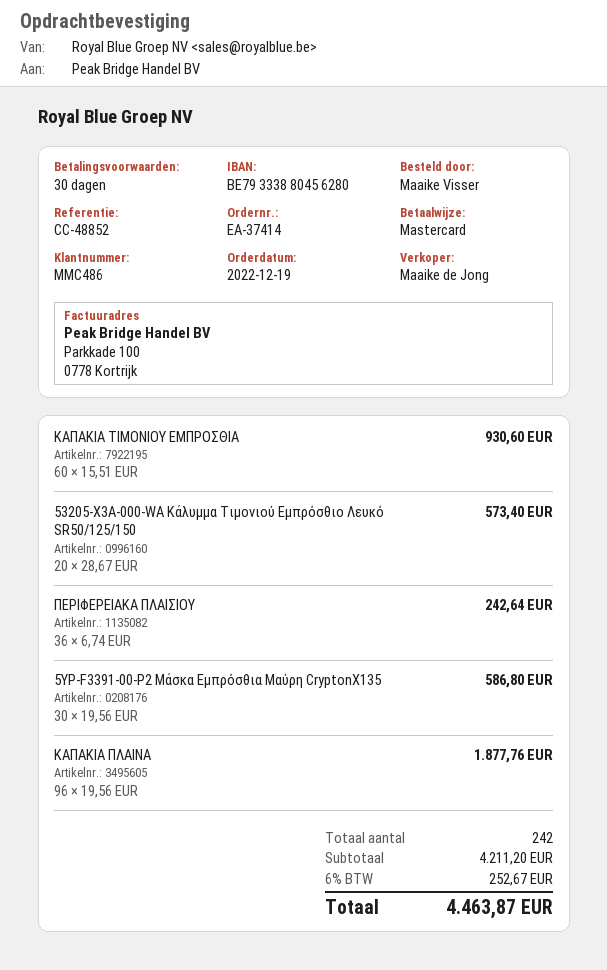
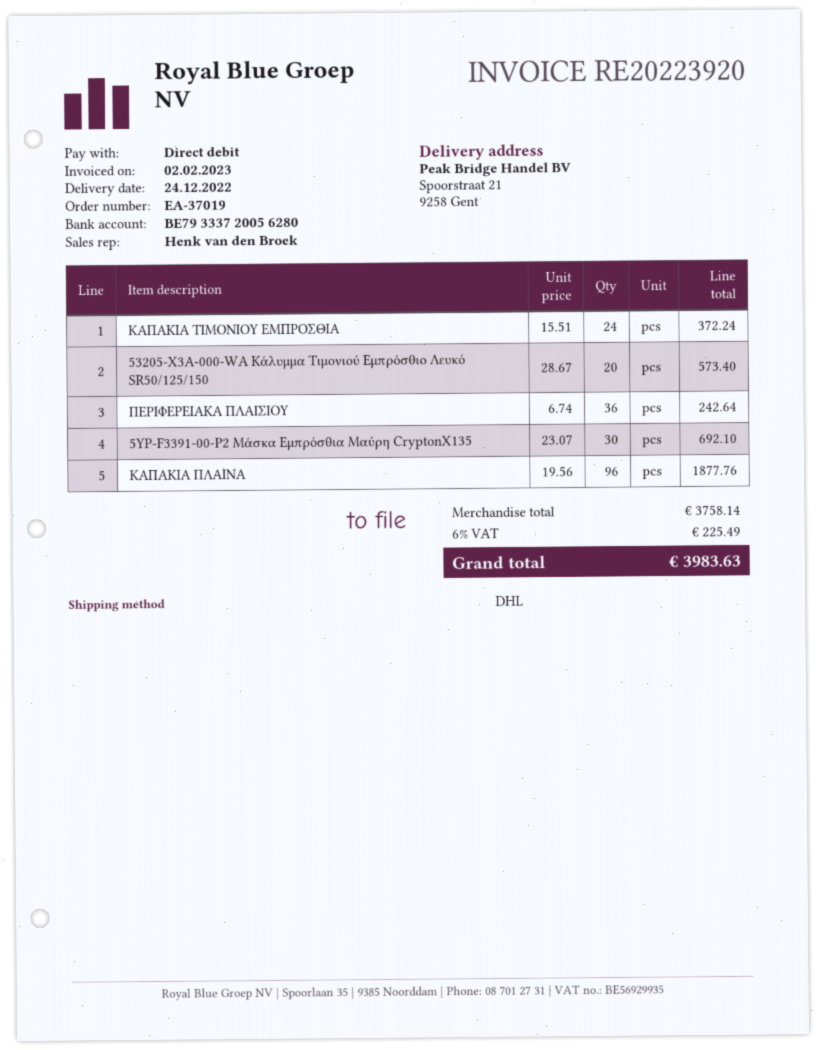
order number: EA-37414 -> EA-37019
sales rep: Maaike de Jong -> Henk van den Broek
payment method: Mastercard -> direct debit
bank account: BE79333880456280 -> BE79333720056280
ΚΑΠΑΚΙΑ ΤΙΜΟΝΙΟΥ ΕΜΠΡΟΣΘΙΑ: 60 x 15.51 = 930.60 -> 24 x 15.51 = 372.24
5YP-F3391-00-P2 Μάσκα Εμπρόσθια Μαύρη CryptonX135: 30 x 19.56 = 586.80 -> 30 x 23.07 = 692.10
subtotal: 4211.20 -> 3758.14
tax: 6% = 252.67 -> 6% = 225.49
total: 4463.87 -> 3983.63

